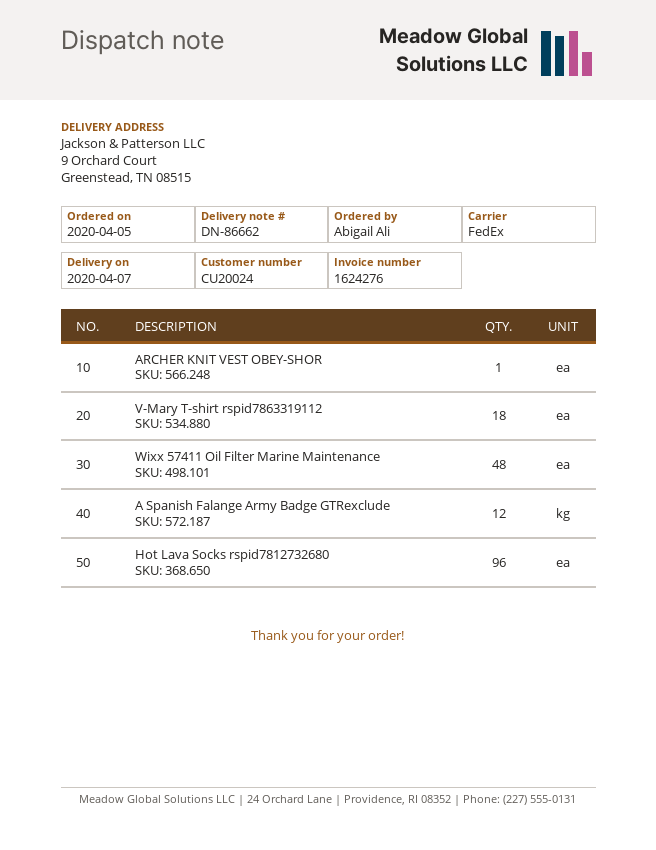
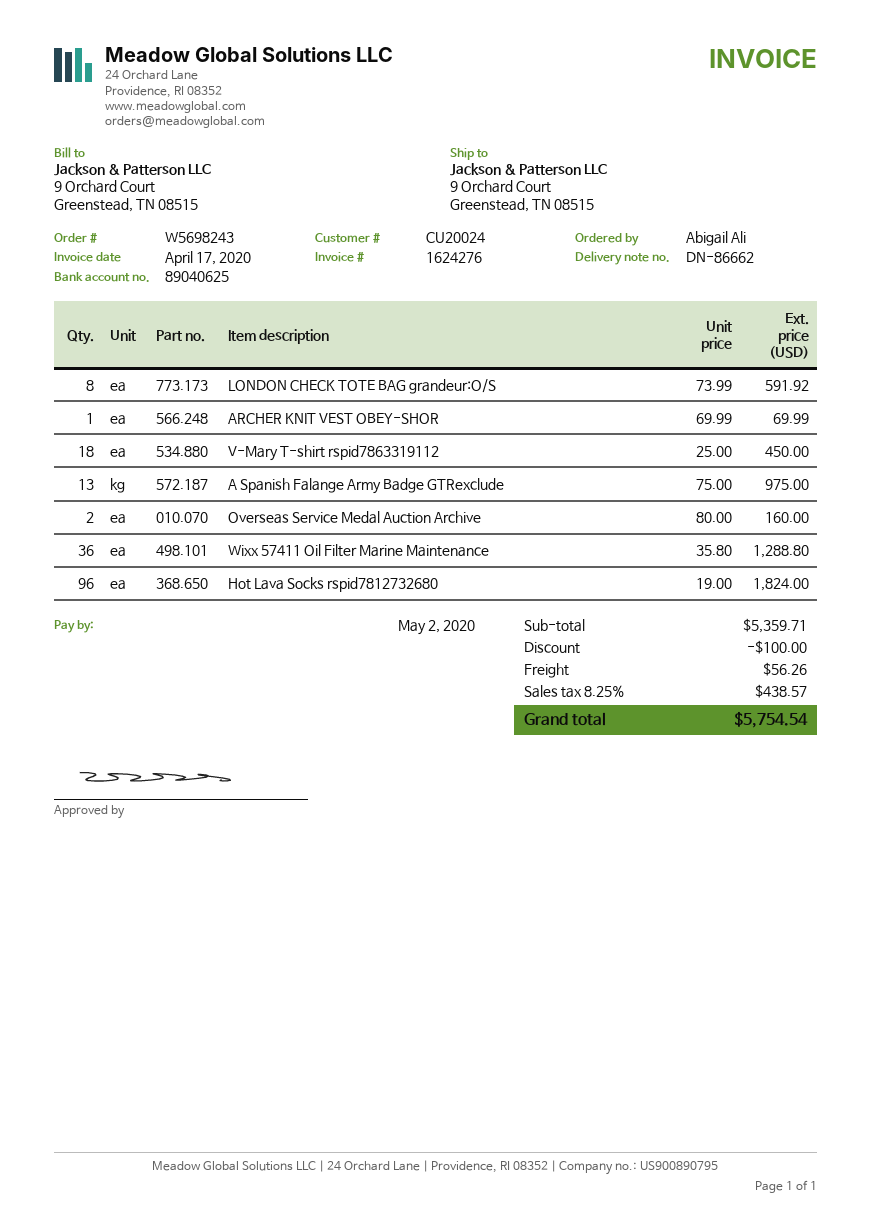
Wixx 57411 Oil Filter Marine Maintenance: 48 -> 36
A Spanish Falange Army Badge GTRexclude: 12 -> 13
LONDON CHECK TOTE BAG grandeur:O/S: none -> 8
Overseas Service Medal Auction Archive: none -> 2

